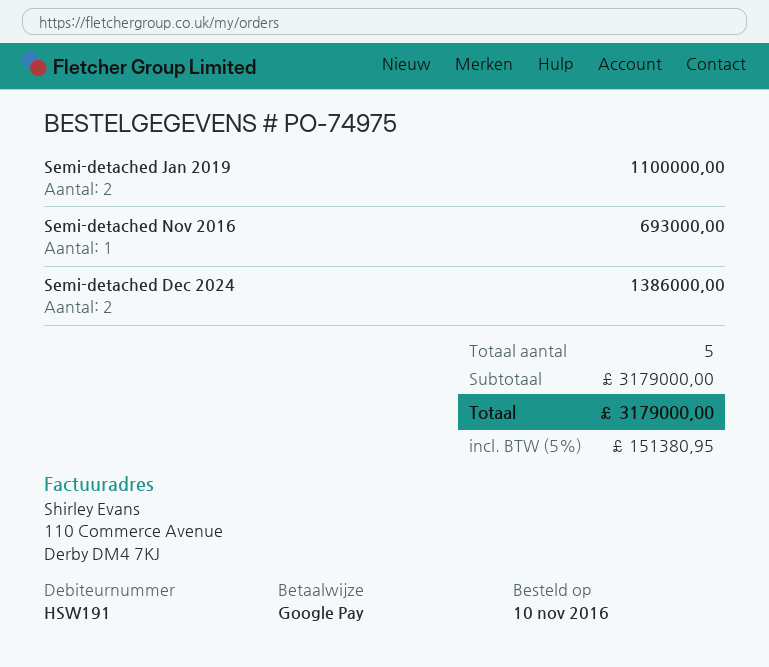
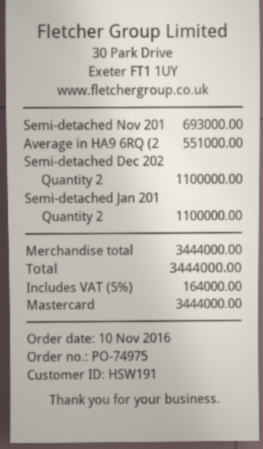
payment method: Google Pay -> Mastercard
Semi-detached Dec 2024: 2 for 1386000.00 -> 2 for 1100000.00
Average in HA9 6RQ (2: none -> 1 for 551000.00
subtotal: 3179000.00 -> 3444000.00
tax: 5% = 151380.95 -> 5% = 164000.00
total: 3179000.00 -> 3444000.00

